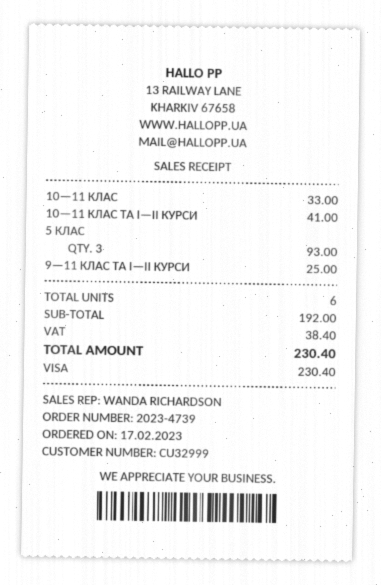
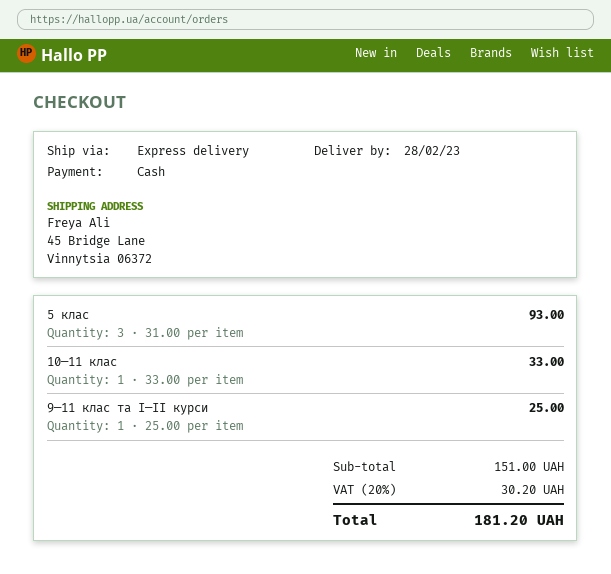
payment method: Visa -> cash
10—11 КЛАС ТА I—II КУРСИ: 1 for 41.00 -> none
subtotal: 192.00 -> 151.00
tax: 38.40 -> 30.20
total: 230.40 -> 181.20

